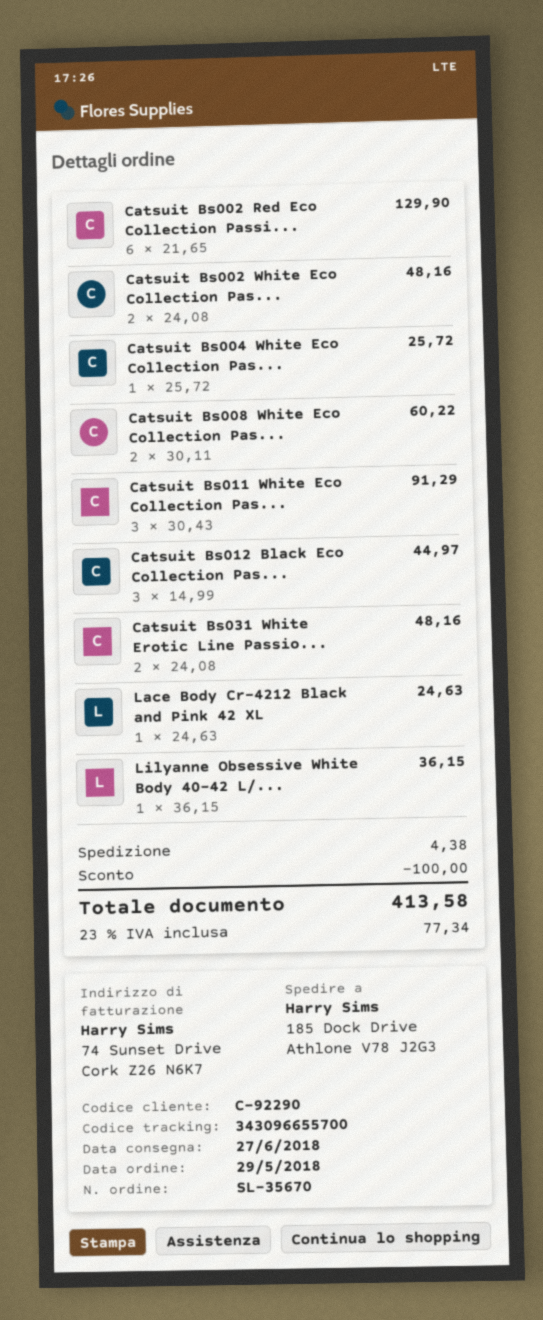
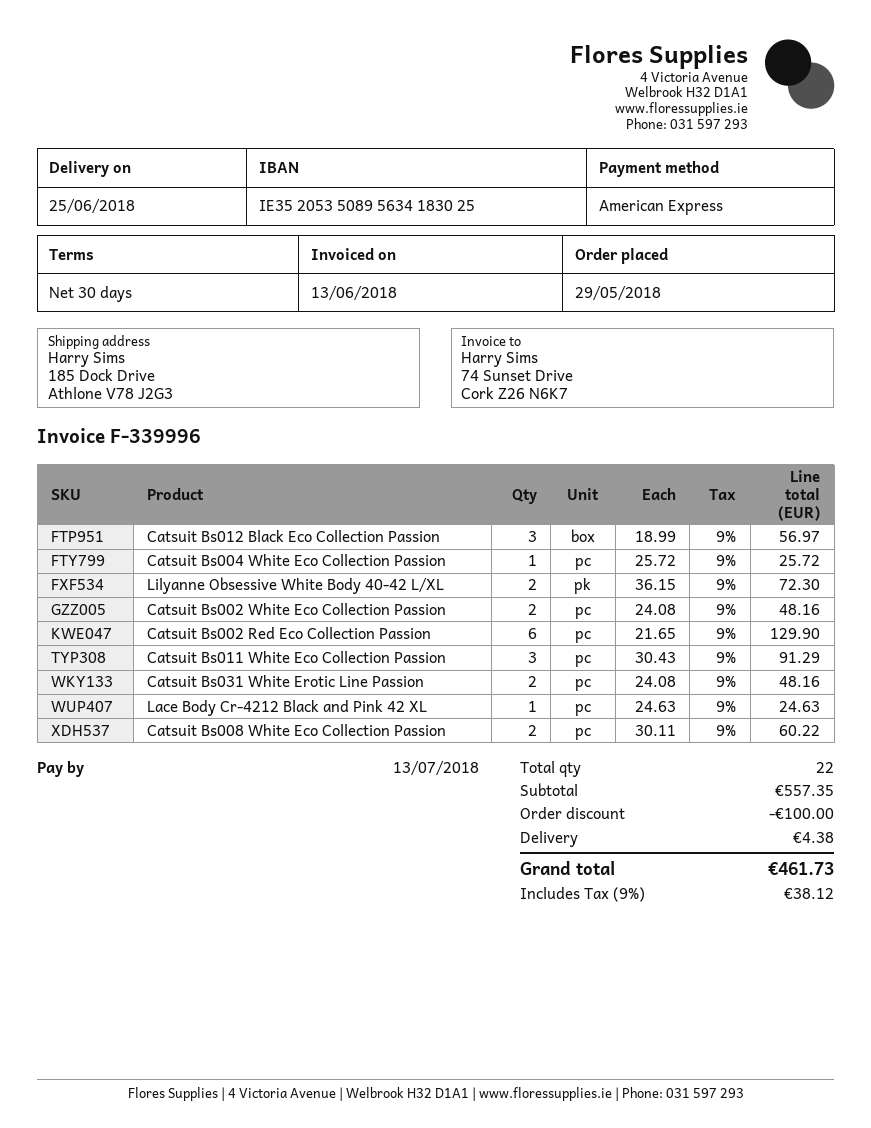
delivery date: 2018-06-27 -> 2018-06-25
Catsuit Bs012 Black Eco Collection Pas...: 3 x 14.99 = 44.97 -> 3 x 18.99 = 56.97
Lilyanne Obsessive White Body 40-42 L/...: 1 x 36.15 = 36.15 -> 2 x 36.15 = 72.30
tax: 23% = 77.34 -> 9% = 38.12
total: 413.58 -> 461.73

